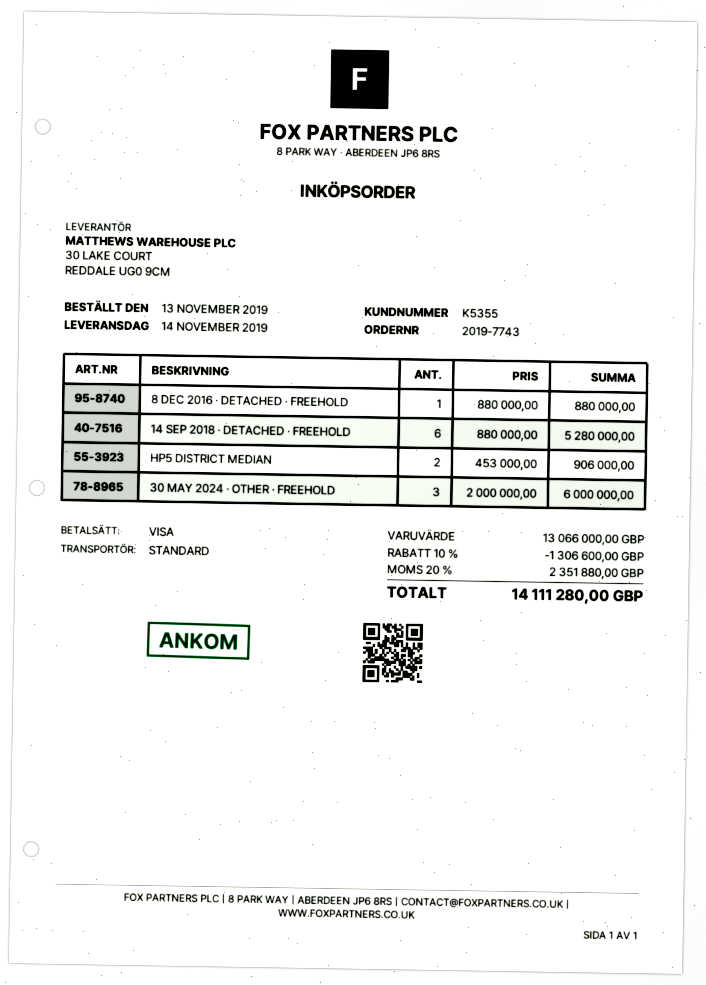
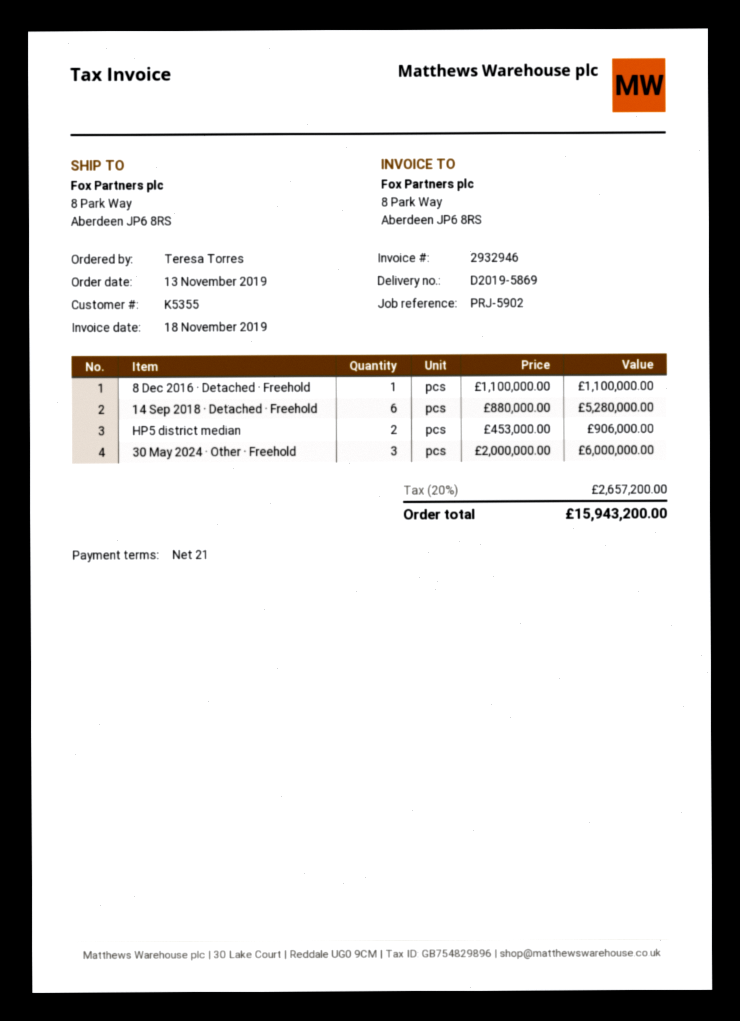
8 DEC 2016 · DETACHED · FREEHOLD: 1 x 880000.00 = 880000.00 -> 1 x 1100000.00 = 1100000.00
discount: 10% = 1306600.00 -> none
tax: 20% = 2351880.00 -> 20% = 2657200.00
total: 14111280.00 -> 15943200.00

